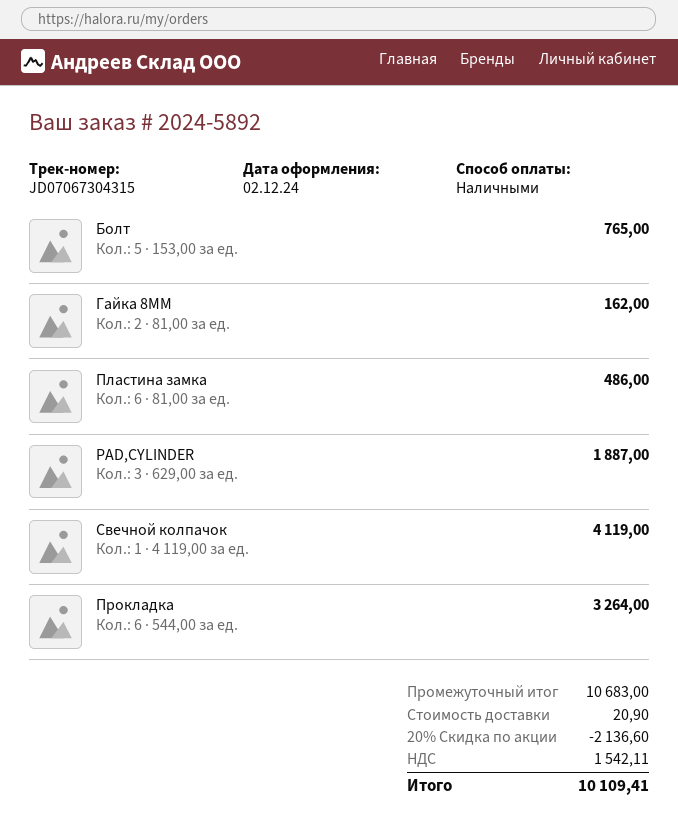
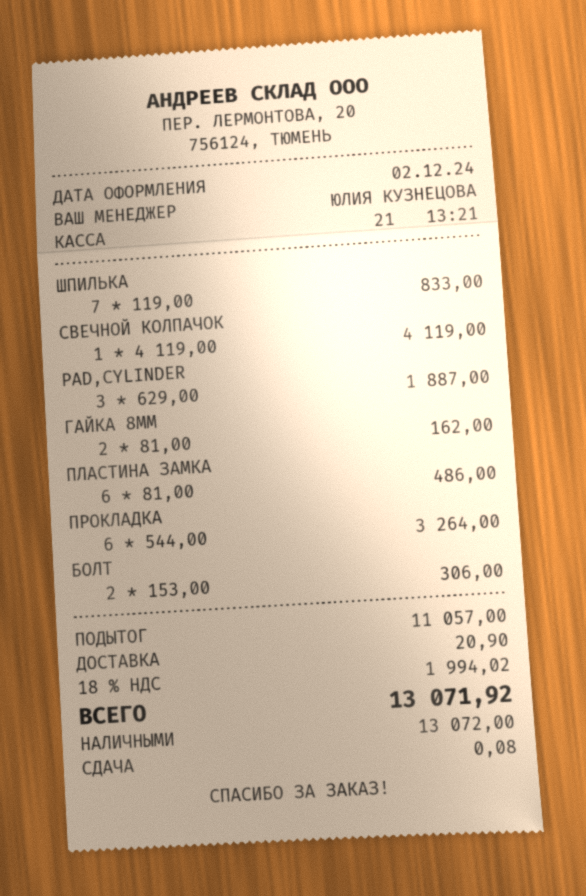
Болт: 5 x 153.00 = 765.00 -> 2 x 153.00 = 306.00
ШПИЛЬКА: none -> 7 x 119.00 = 833.00
subtotal: 10683.00 -> 11057.00
discount: 20% = 2136.60 -> none
tax: 1542.11 -> 1994.02
total: 10109.41 -> 13071.92

